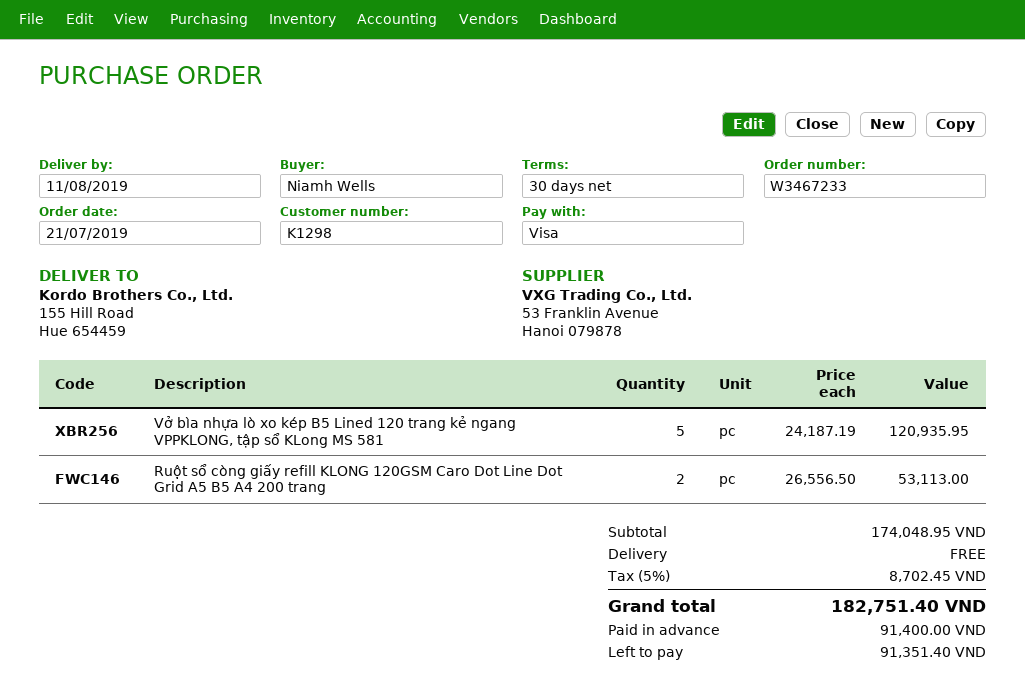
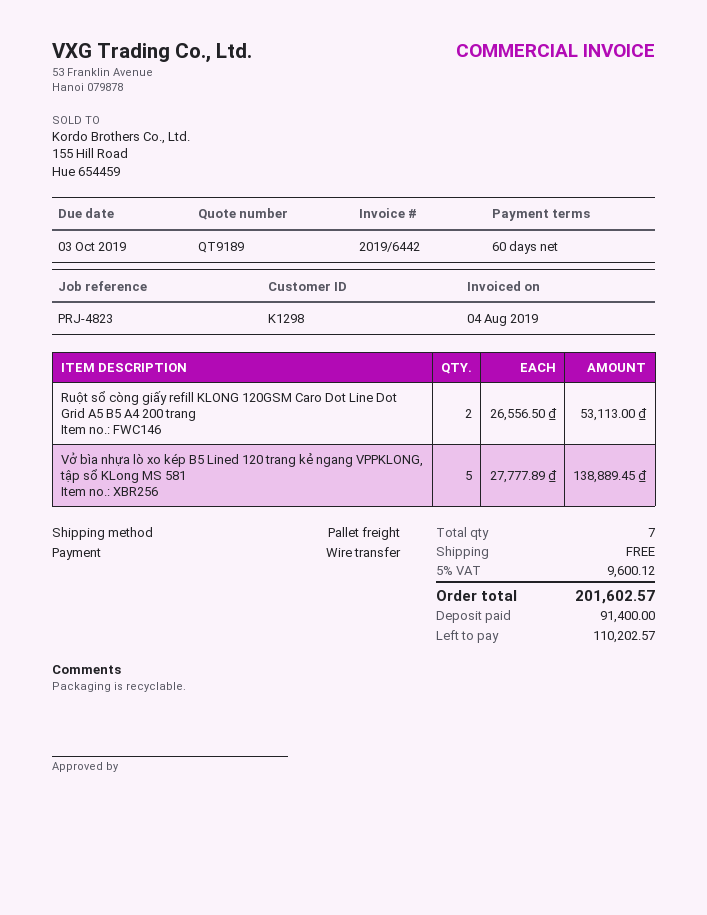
payment terms: 30 days -> 60 days
payment method: Visa -> bank transfer
Vở bìa nhựa lò xo kép B5 Lined 120 trang kẻ ngang VPPKLONG, tập sổ KLong MS 581: 5 x 24187.19 = 120935.95 -> 5 x 27777.89 = 138889.45
tax: 5% = 8702.45 -> 5% = 9600.12
total: 182751.40 -> 201602.57
balance: 91351.40 -> 110202.57

